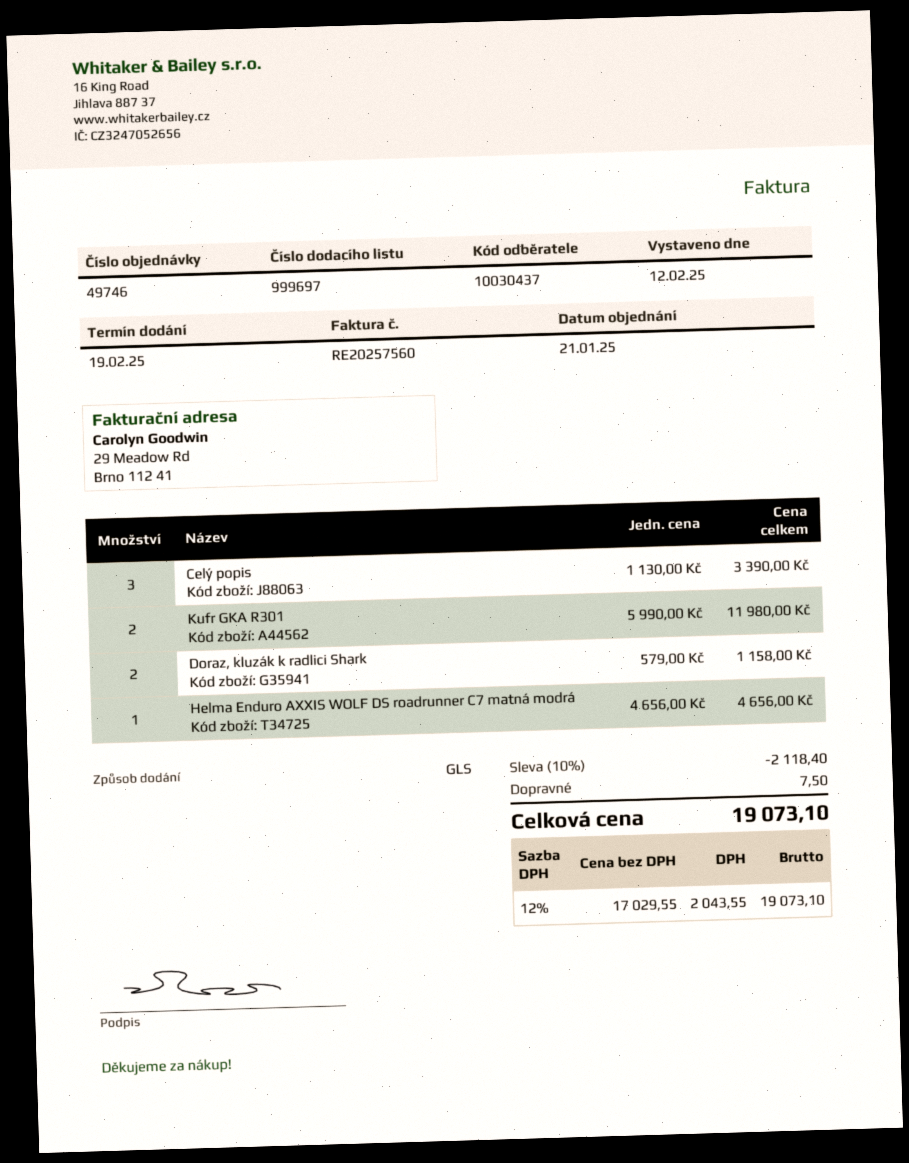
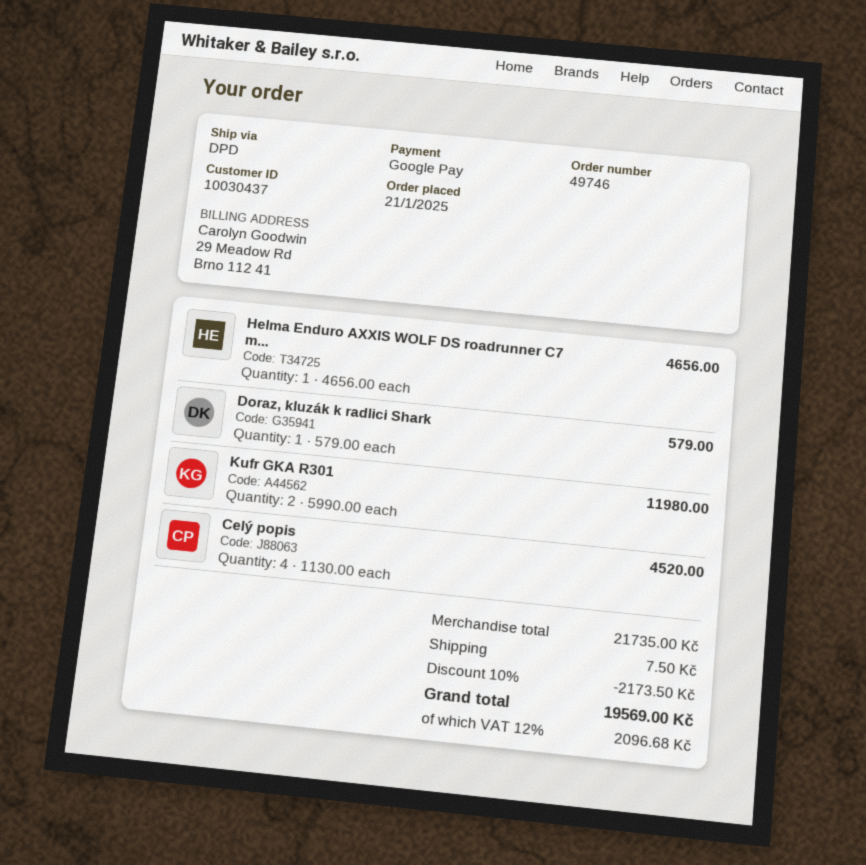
shipping method: GLS -> DPD
Celý popis: 3 x 1130.00 = 3390.00 -> 4 x 1130.00 = 4520.00
Doraz, kluzák k radlici Shark: 2 x 579.00 = 1158.00 -> 1 x 579.00 = 579.00
discount: 10% = 2118.40 -> 10% = 2173.50
tax: 12% = 2043.55 -> 12% = 2096.68
total: 19073.10 -> 19569.00

